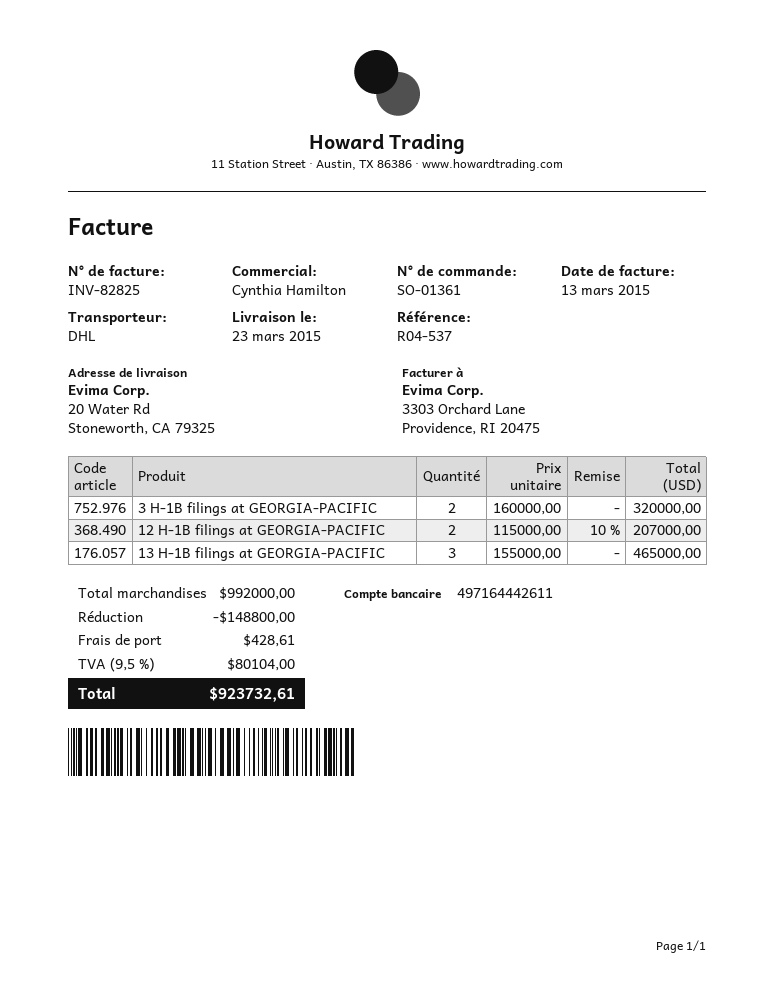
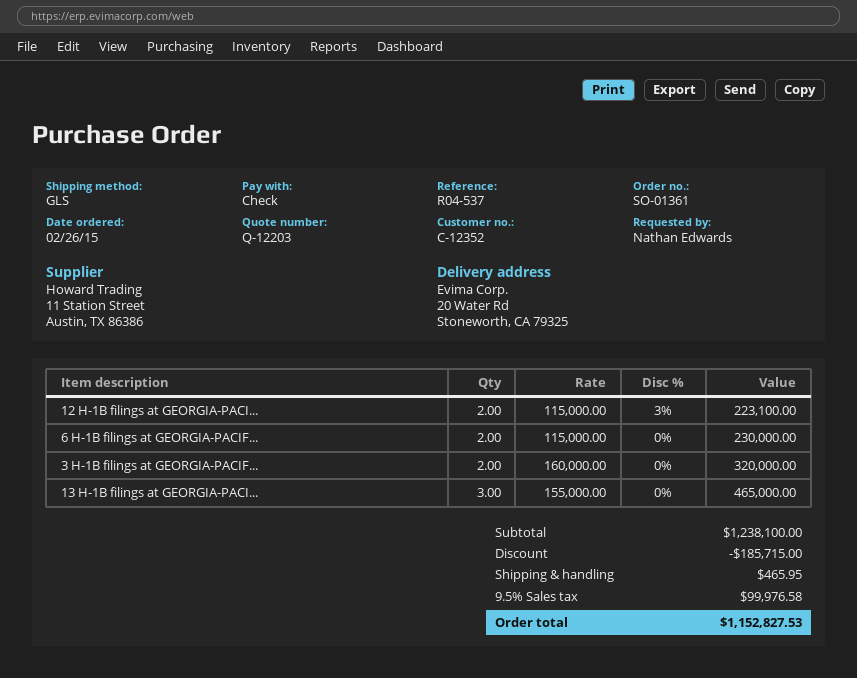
shipping method: DHL -> GLS
12 H-1B filings at GEORGIA-PACIFIC: 2 x 115000.00 - 10% = 207000.00 -> 2 x 115000.00 - 3% = 223100.00
6 H-1B filings at GEORGIA-PACIF...: none -> 2 x 115000.00 = 230000.00
subtotal: 992000.00 -> 1238100.00
discount: 148800.00 -> 185715.00
shipping: 428.61 -> 465.95
tax: 9.5% = 80104.00 -> 9.5% = 99976.58
total: 923732.61 -> 1152827.53

